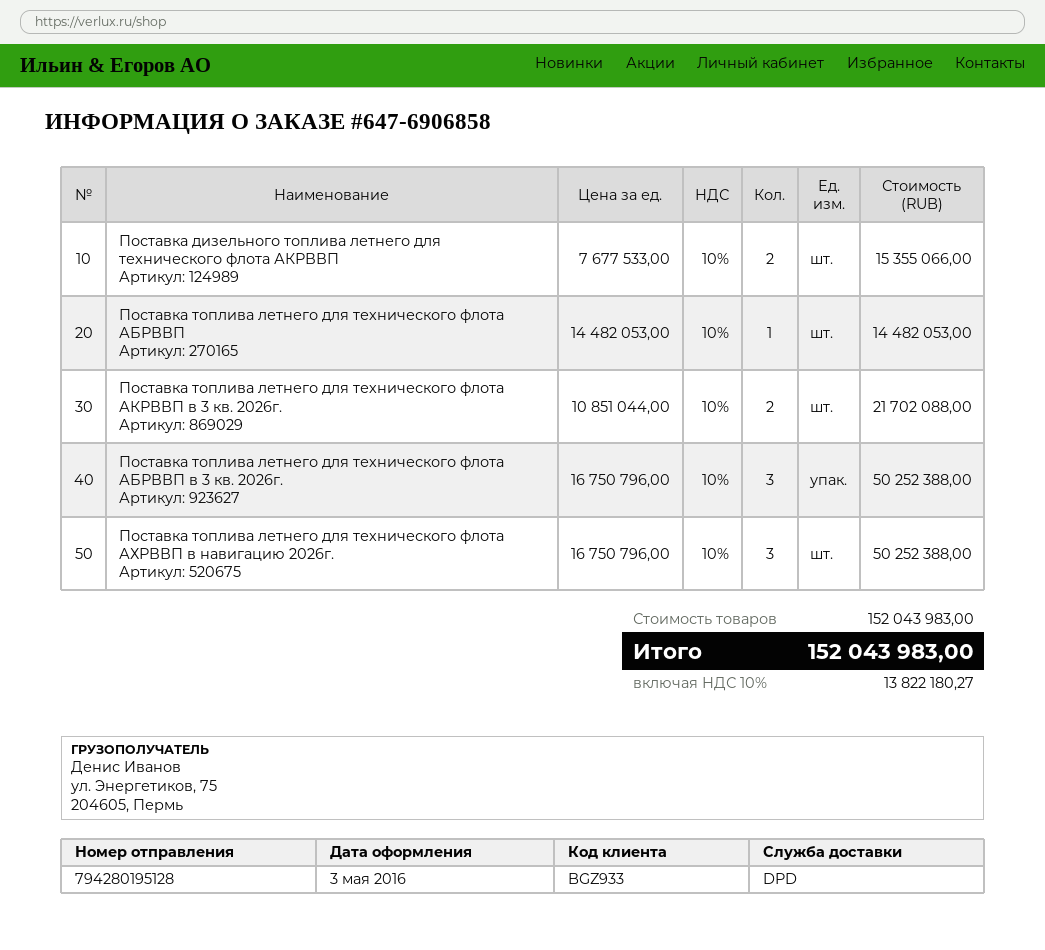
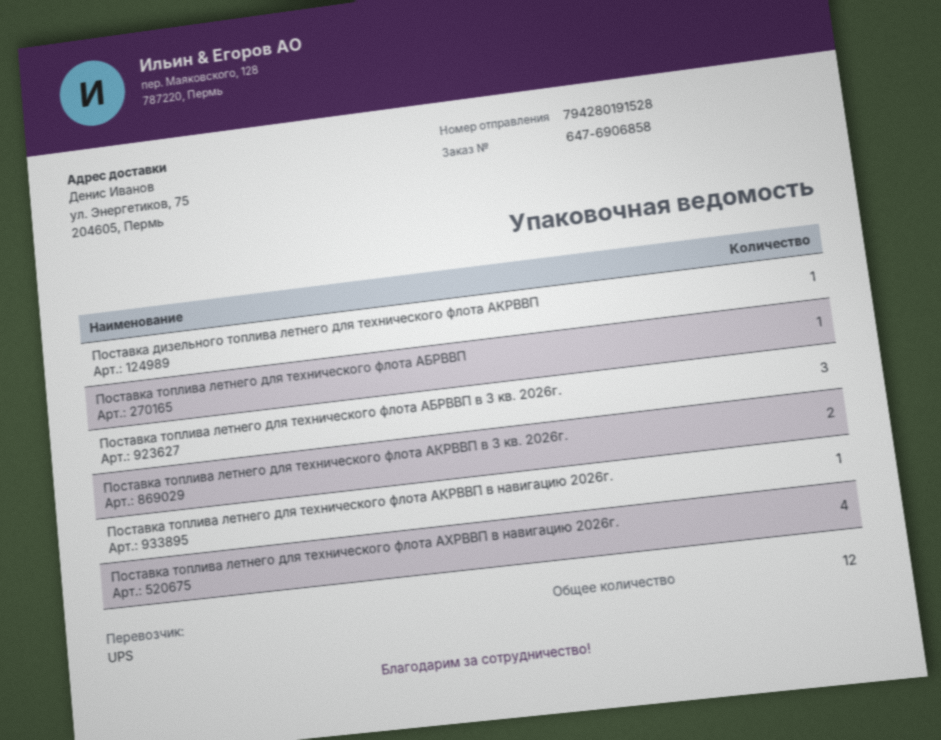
shipping method: DPD -> UPS
tracking number: 794280195128 -> 794280191528
Поставка дизельного топлива летнего для технического флота АКРВВП: 2 -> 1
Поставка топлива летнего для технического флота АХРВВП в навигацию 2026г.: 3 -> 4
Поставка топлива летнего для технического флота АКРВВП в навигацию 2026г.: none -> 1

